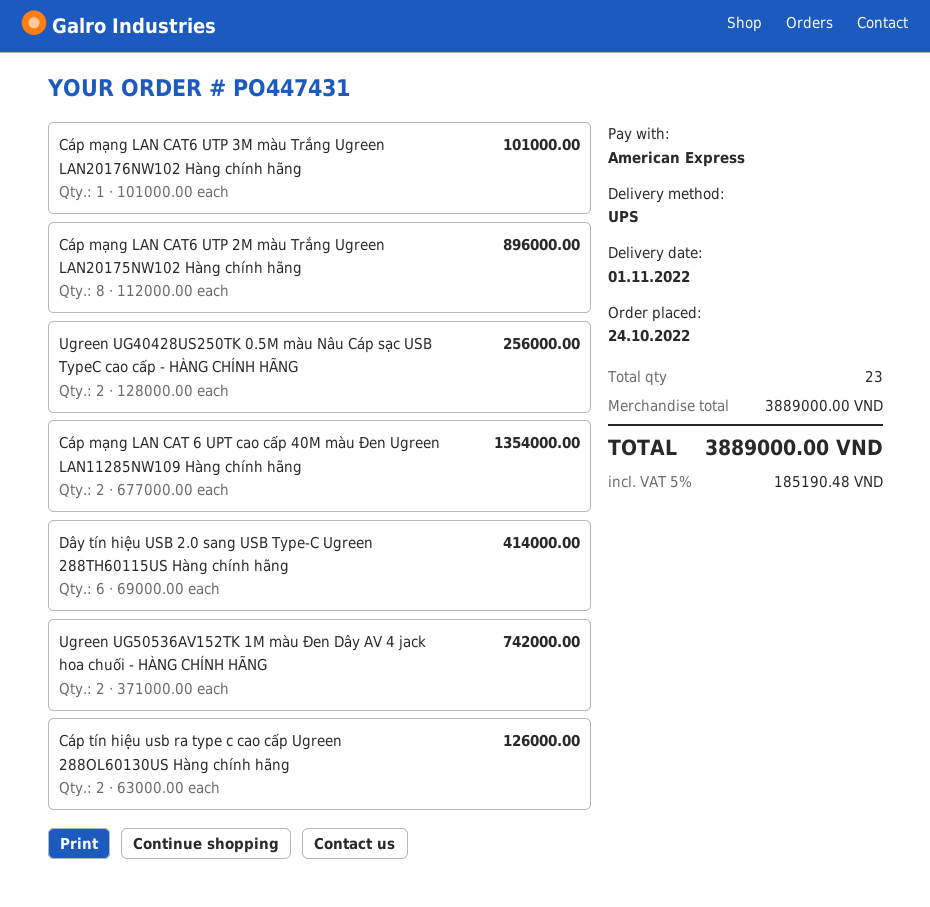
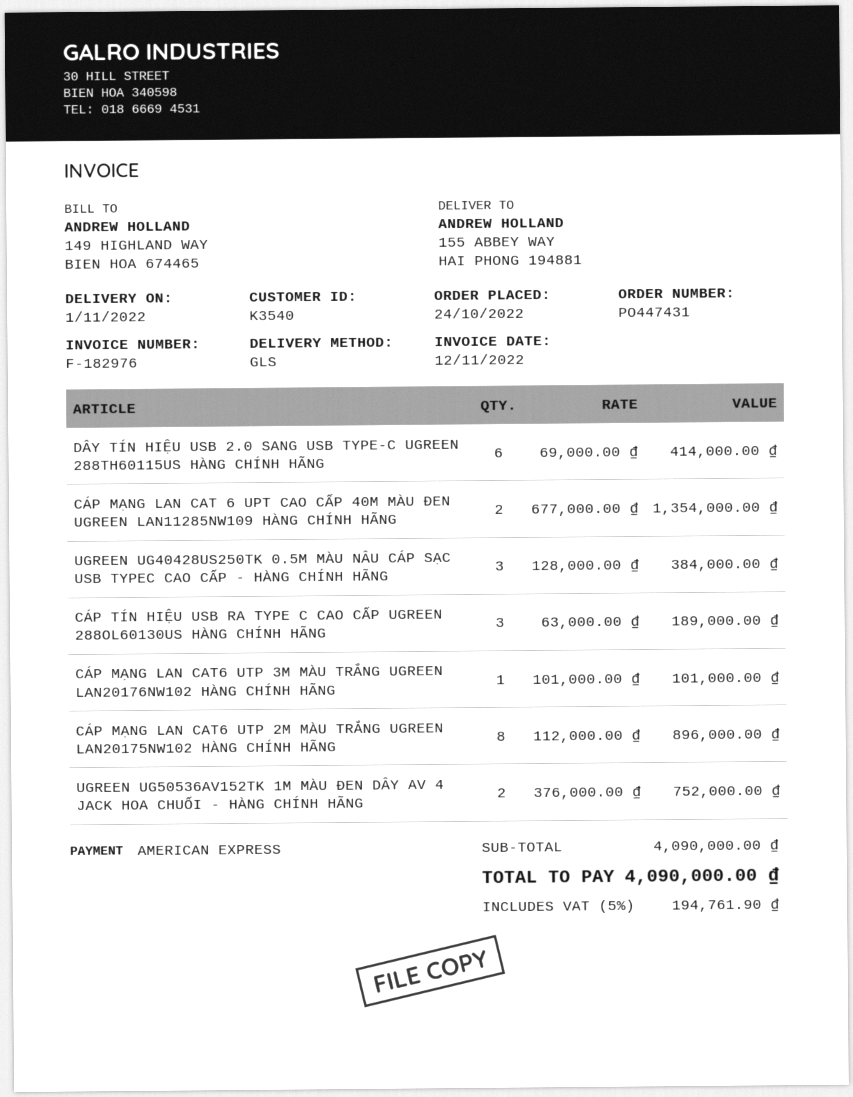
shipping method: UPS -> GLS
Ugreen UG40428US250TK 0.5M màu Nâu Cáp sạc USB TypeC cao cấp - HÀNG CHÍNH HÃNG: 2 x 128000.00 = 256000.00 -> 3 x 128000.00 = 384000.00
Ugreen UG50536AV152TK 1M màu Đen Dây AV 4 jack hoa chuối - HÀNG CHÍNH HÃNG: 2 x 371000.00 = 742000.00 -> 2 x 376000.00 = 752000.00
Cáp tín hiệu usb ra type c cao cấp Ugreen 288OL60130US Hàng chính hãng: 2 x 63000.00 = 126000.00 -> 3 x 63000.00 = 189000.00
subtotal: 3889000.00 -> 4090000.00
tax: 5% = 185190.48 -> 5% = 194761.90
total: 3889000.00 -> 4090000.00

